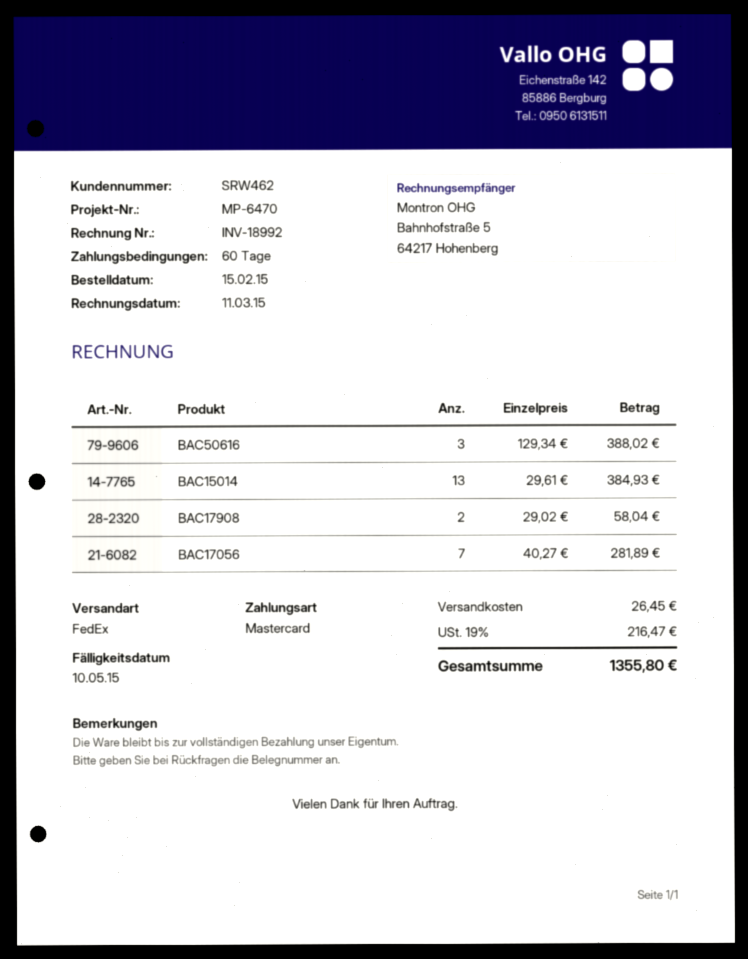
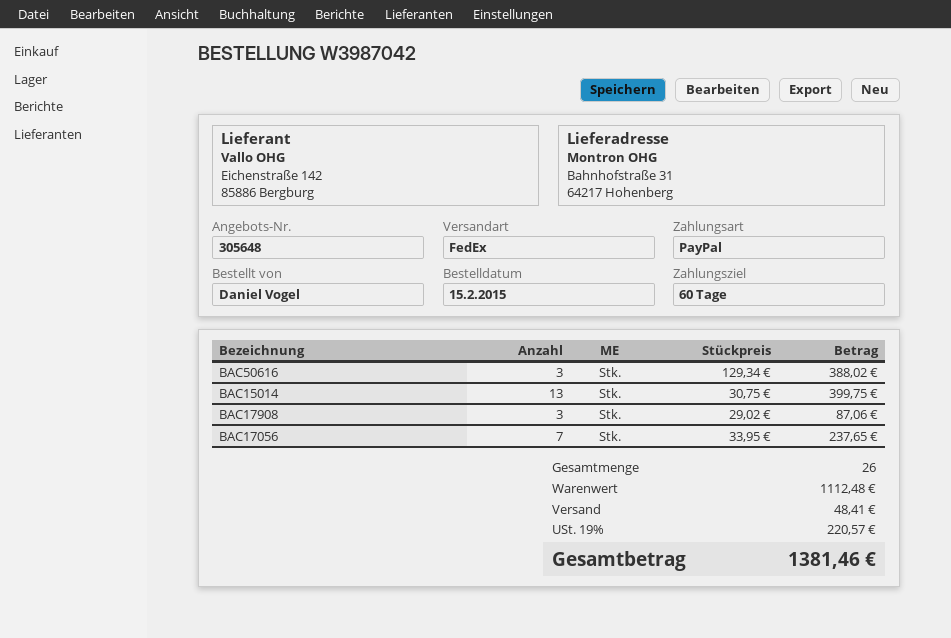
payment method: Mastercard -> PayPal
BAC15014: 13 x 29.61 = 384.93 -> 13 x 30.75 = 399.75
BAC17908: 2 x 29.02 = 58.04 -> 3 x 29.02 = 87.06
BAC17056: 7 x 40.27 = 281.89 -> 7 x 33.95 = 237.65
shipping: 26.45 -> 48.41
tax: 19% = 216.47 -> 19% = 220.57
total: 1355.80 -> 1381.46

